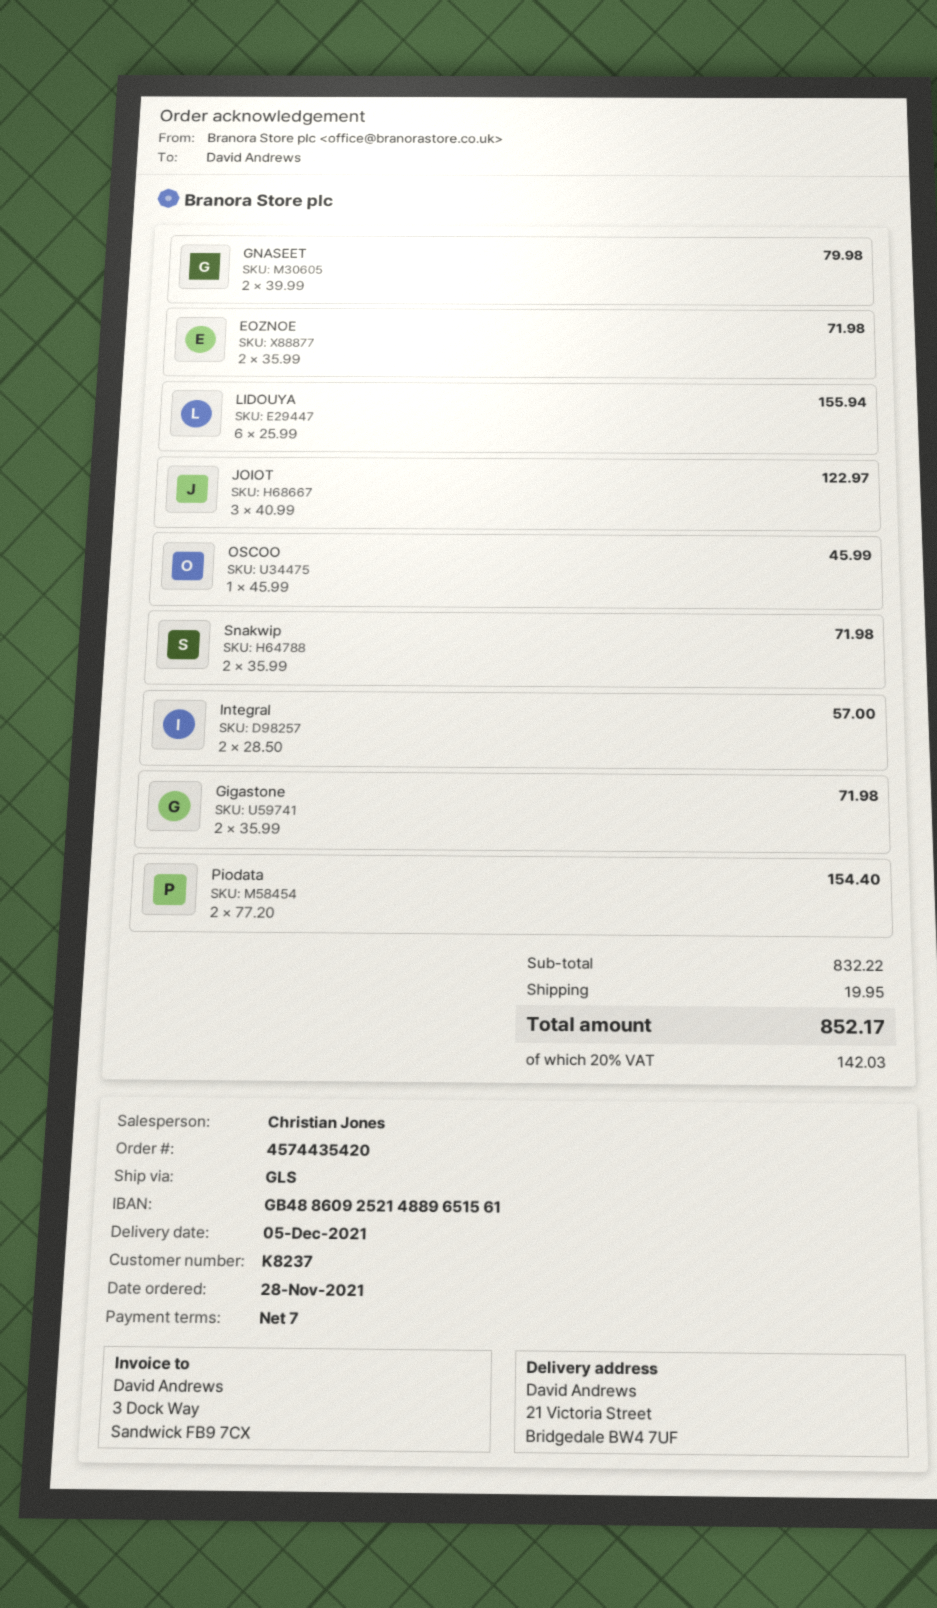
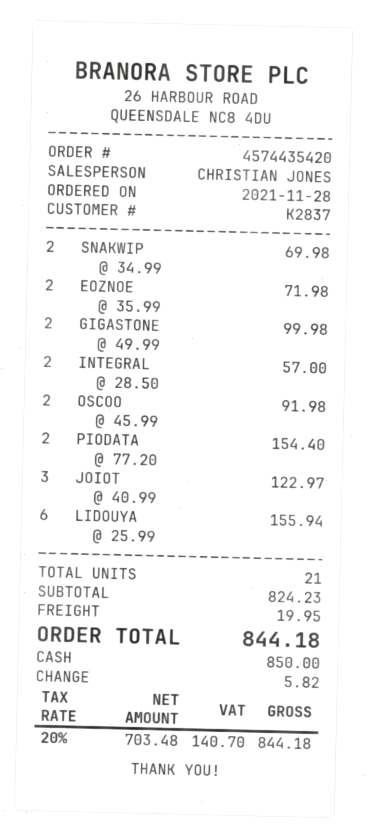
customer number: K8237 -> K2837
GNASEET: 2 x 39.99 = 79.98 -> none
OSCOO: 1 x 45.99 = 45.99 -> 2 x 45.99 = 91.98
Snakwip: 2 x 35.99 = 71.98 -> 2 x 34.99 = 69.98
Gigastone: 2 x 35.99 = 71.98 -> 2 x 49.99 = 99.98
subtotal: 832.22 -> 824.23
tax: 20% = 142.03 -> 20% = 140.70
total: 852.17 -> 844.18

